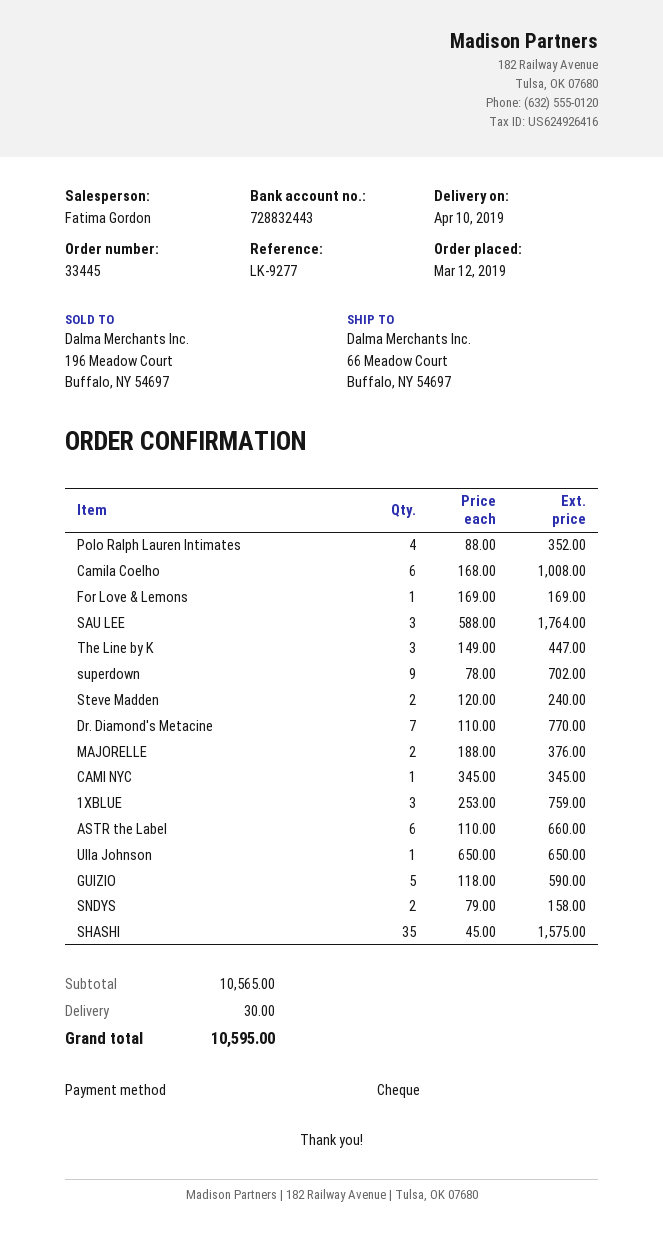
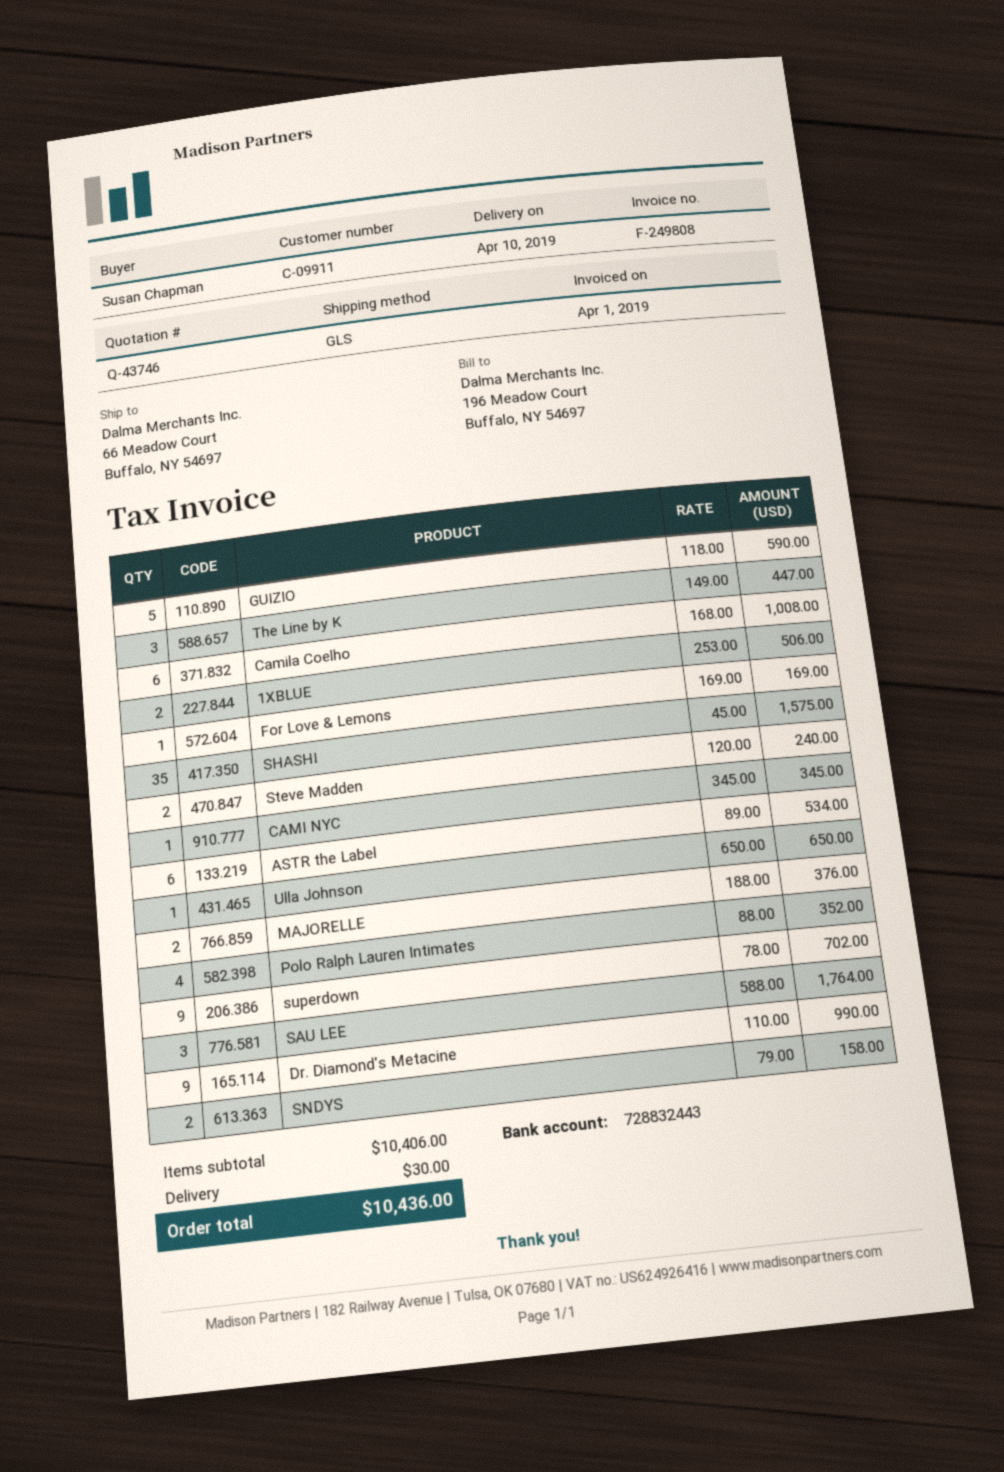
Dr. Diamond's Metacine: 7 x 110.00 = 770.00 -> 9 x 110.00 = 990.00
1XBLUE: 3 x 253.00 = 759.00 -> 2 x 253.00 = 506.00
ASTR the Label: 6 x 110.00 = 660.00 -> 6 x 89.00 = 534.00
subtotal: 10565.00 -> 10406.00
total: 10595.00 -> 10436.00

